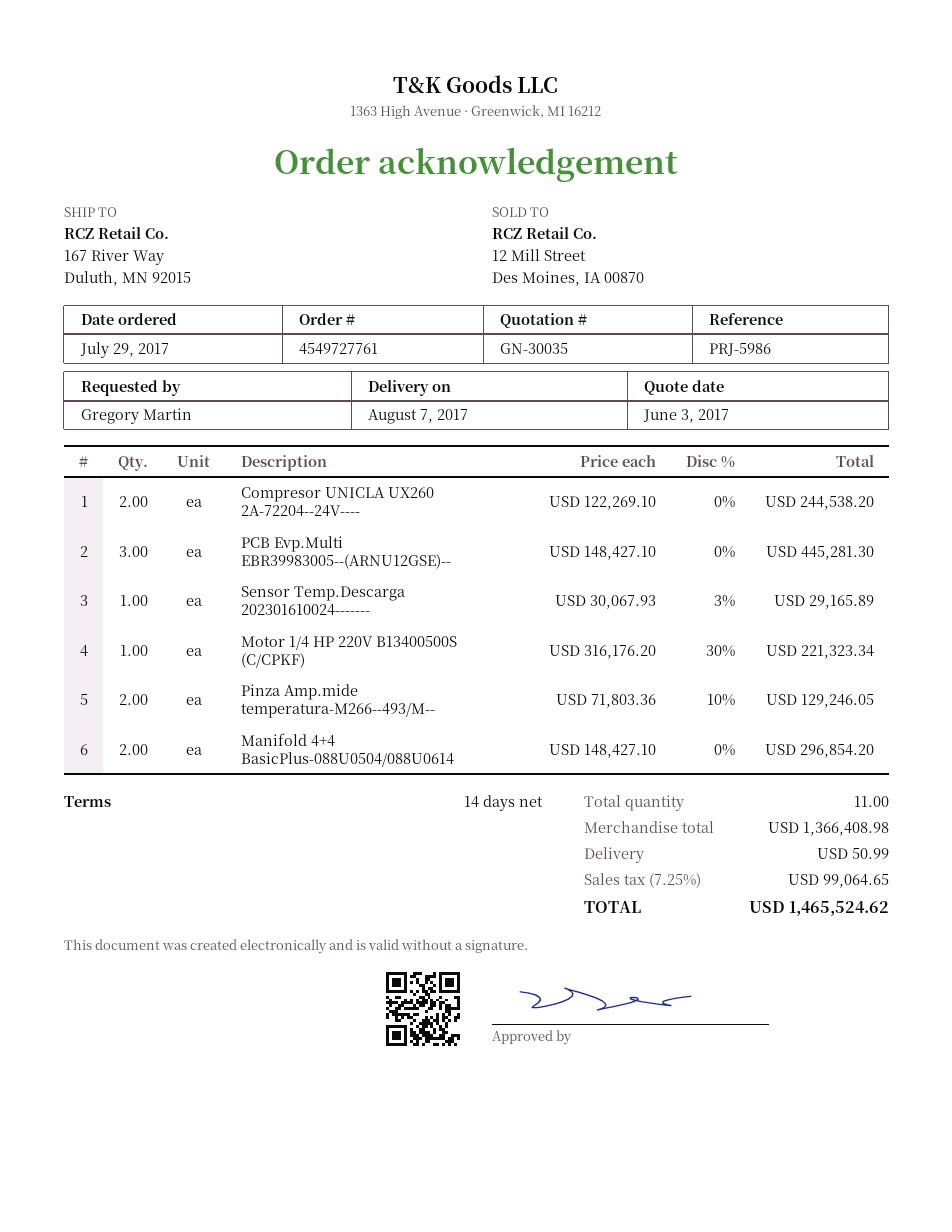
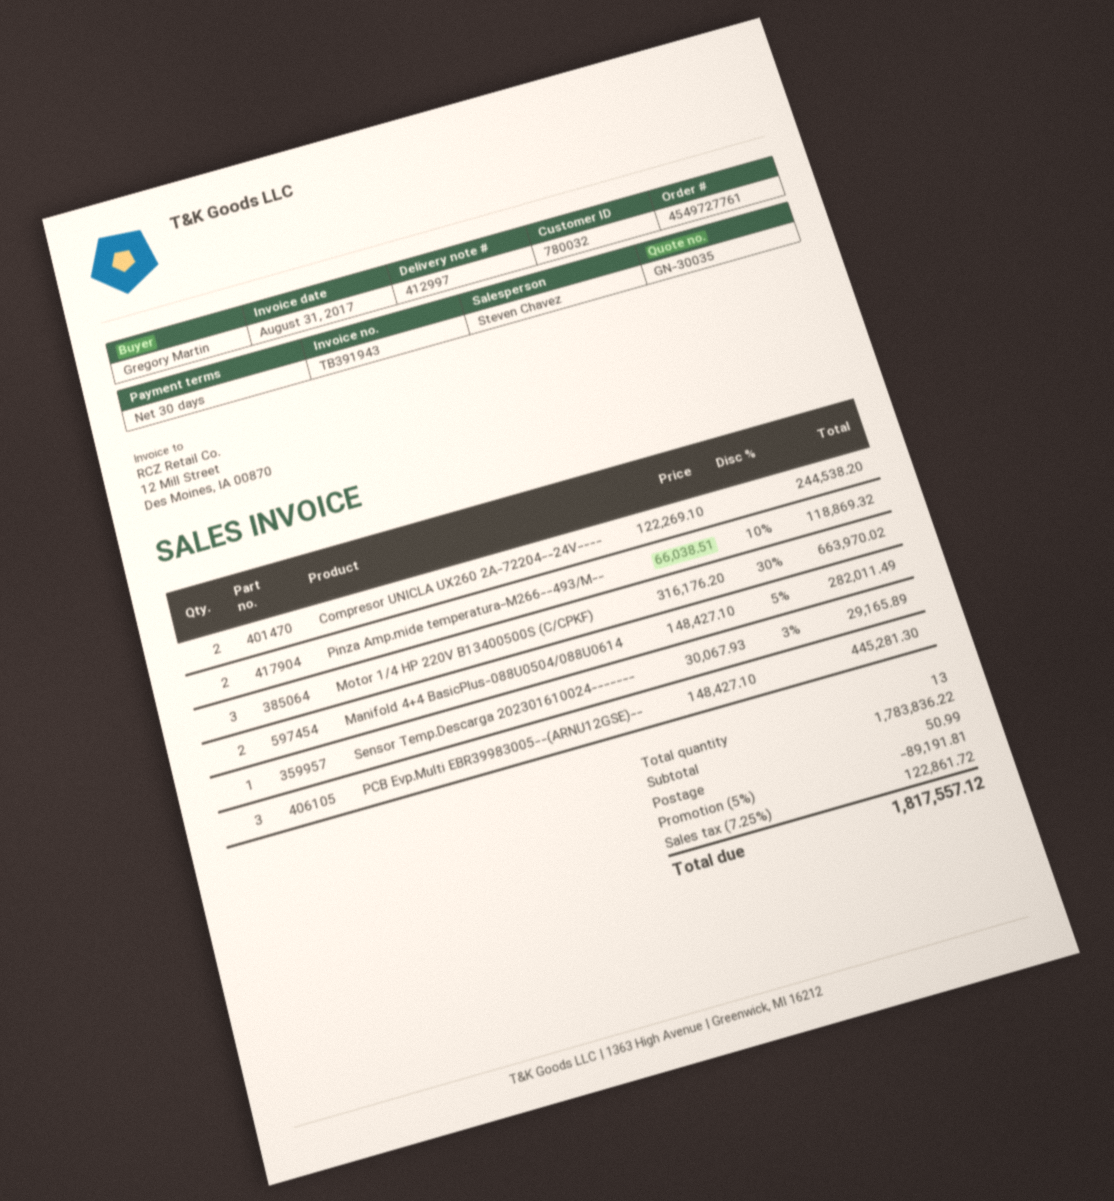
payment terms: 14 days -> 30 days
Motor 1/4 HP 220V B13400500S (C/CPKF): 1 x 316176.20 - 30% = 221323.34 -> 3 x 316176.20 - 30% = 663970.02
Pinza Amp.mide temperatura-M266--493/M--: 2 x 71803.36 - 10% = 129246.05 -> 2 x 66038.51 - 10% = 118869.32
Manifold 4+4 BasicPlus-088U0504/088U0614: 2 x 148427.10 = 296854.20 -> 2 x 148427.10 - 5% = 282011.49
total quantity: 11 -> 13
subtotal: 1366408.98 -> 1783836.22
discount: none -> 5% = 89191.81
tax: 7.25% = 99064.65 -> 7.25% = 122861.72
total: 1465524.62 -> 1817557.12

